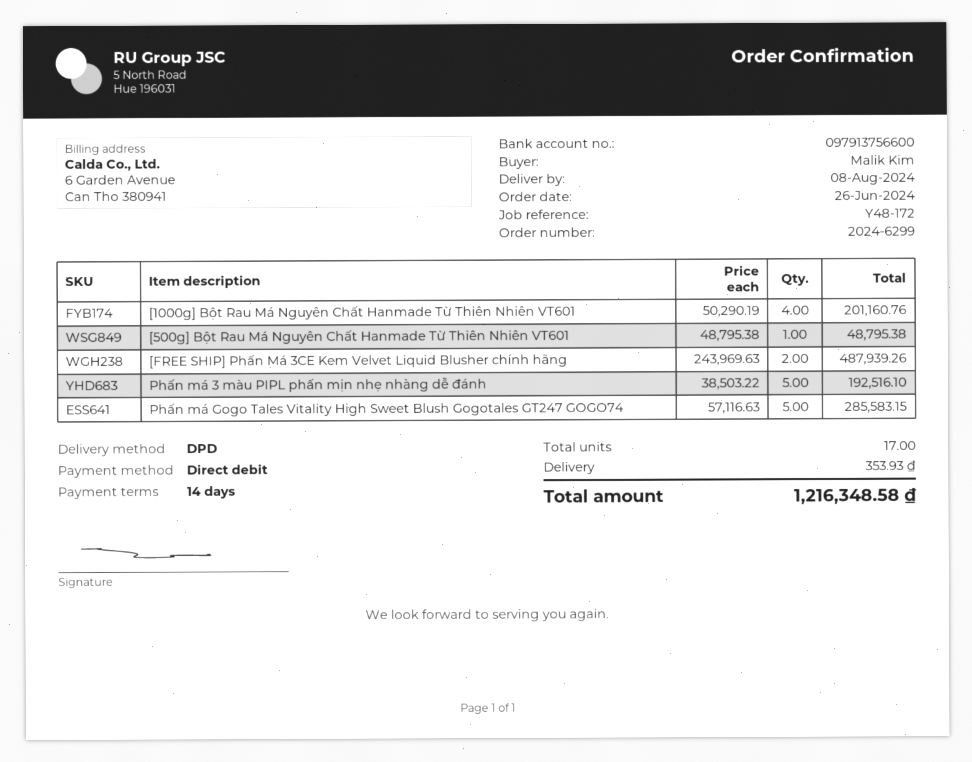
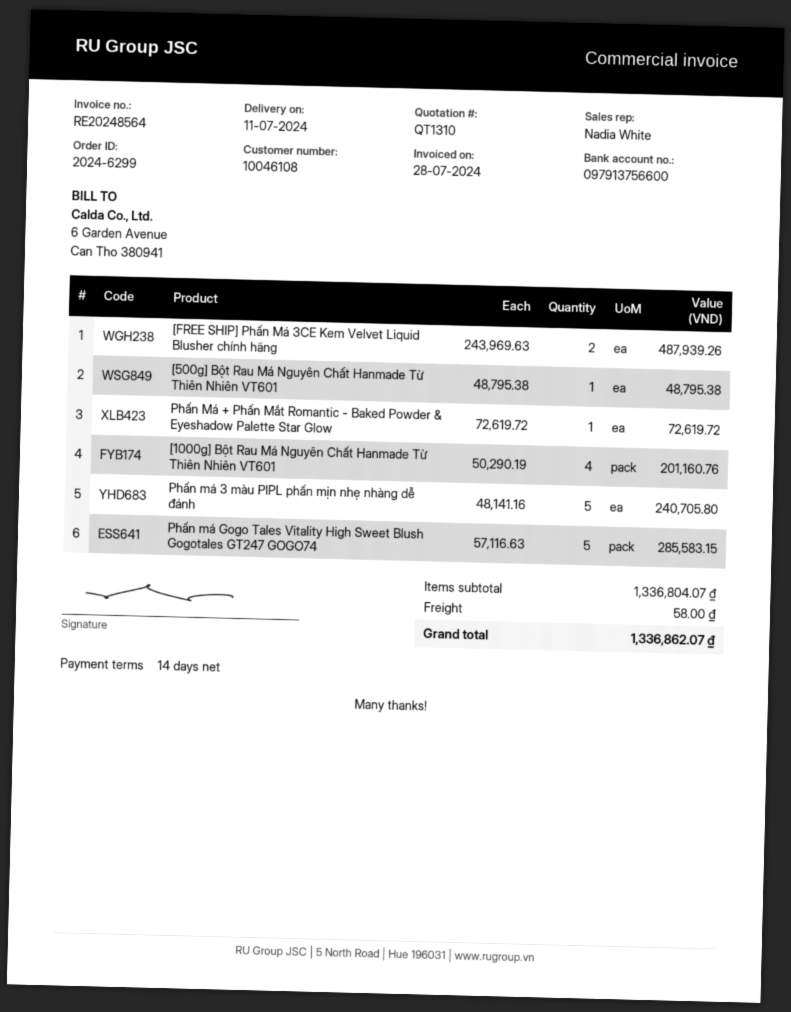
delivery date: 2024-08-08 -> 2024-07-11
Phấn má 3 màu PIPL phấn mịn nhẹ nhàng dễ đánh: 5 x 38503.22 = 192516.10 -> 5 x 48141.16 = 240705.80
Phấn Má + Phấn Mắt Romantic - Baked Powder & Eyeshadow Palette Star Glow: none -> 1 x 72619.72 = 72619.72
shipping: 353.93 -> 58.00
total: 1216348.58 -> 1336862.07

